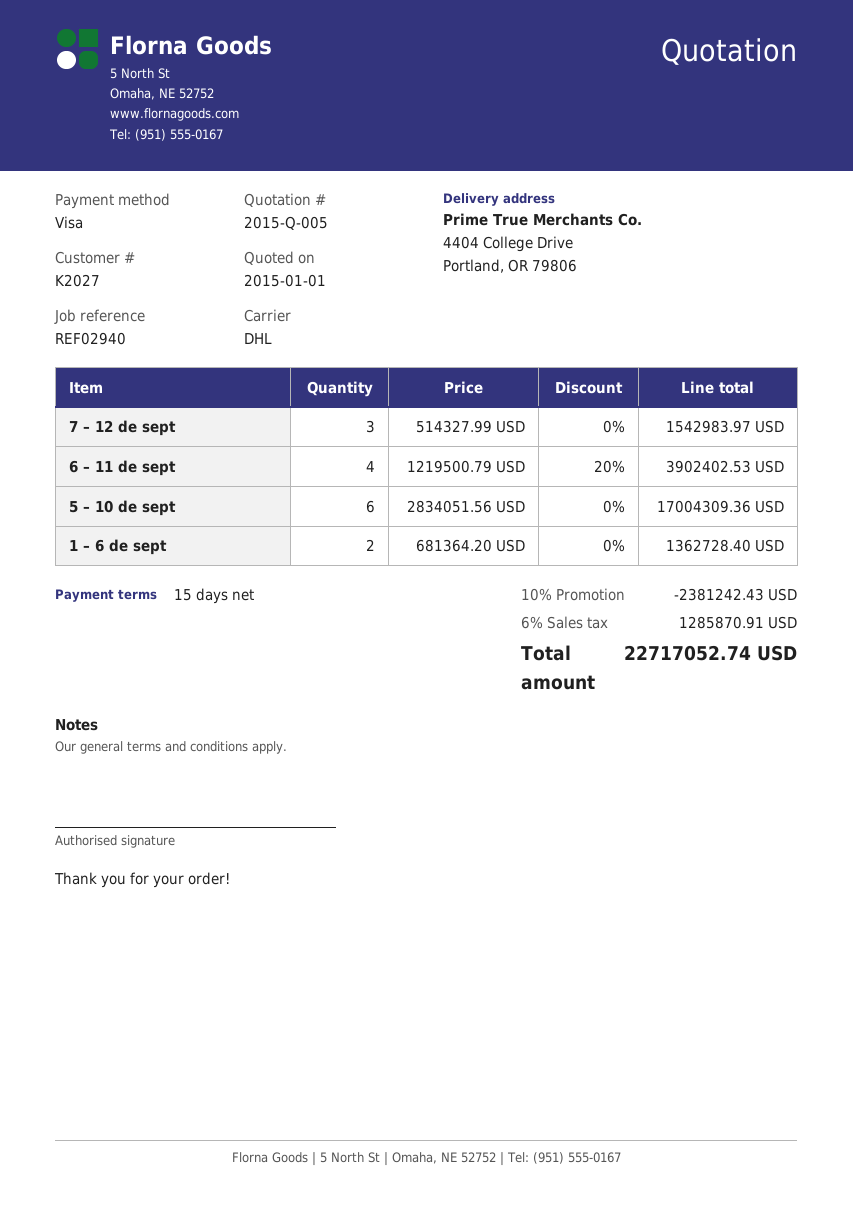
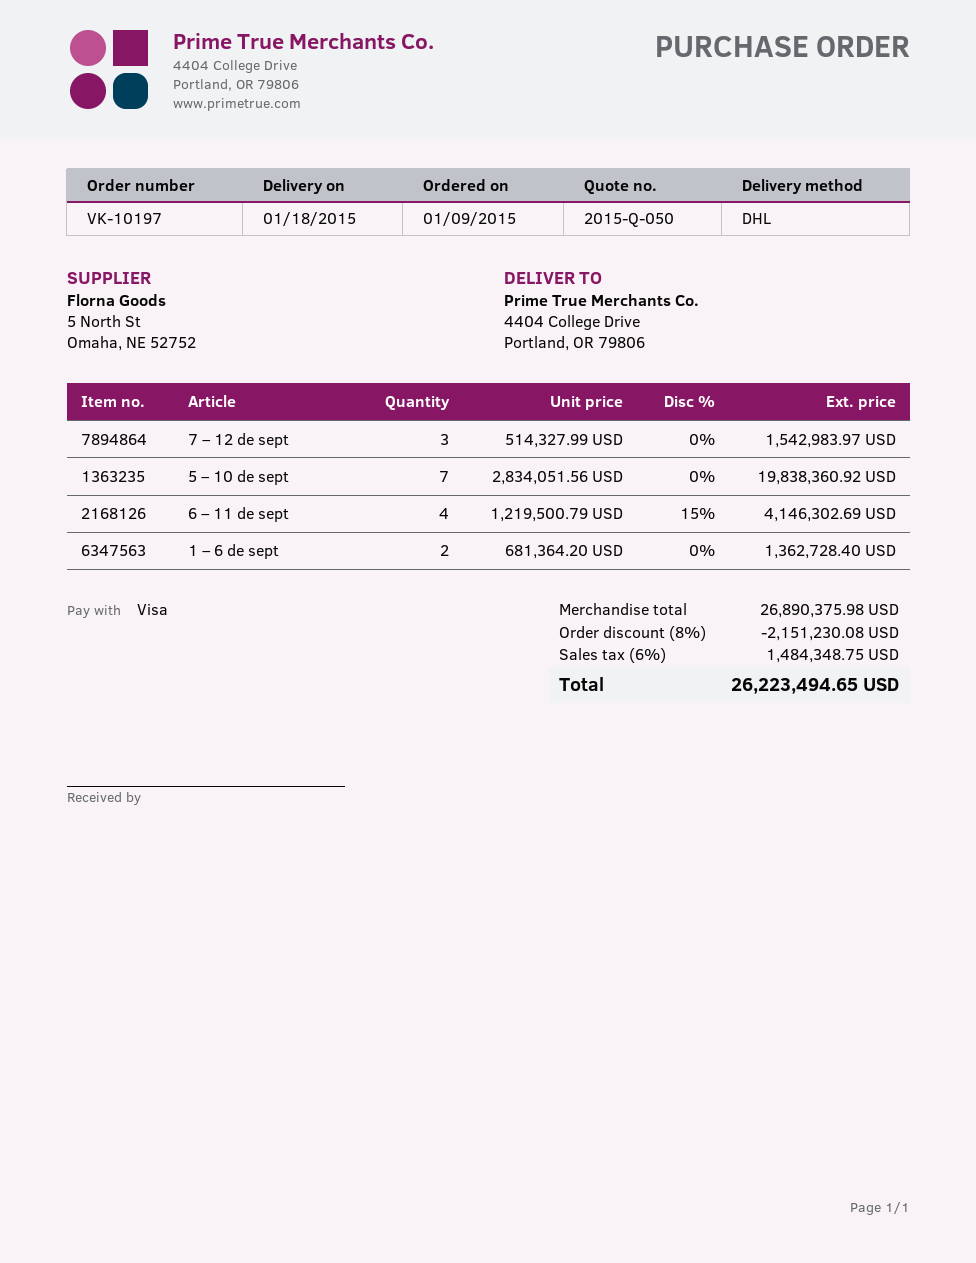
quote number: 2015-Q-005 -> 2015-Q-050
6 – 11 de sept: 4 x 1219500.79 - 20% = 3902402.53 -> 4 x 1219500.79 - 15% = 4146302.69
5 – 10 de sept: 6 x 2834051.56 = 17004309.36 -> 7 x 2834051.56 = 19838360.92
discount: 10% = 2381242.43 -> 8% = 2151230.08
tax: 6% = 1285870.91 -> 6% = 1484348.75
total: 22717052.74 -> 26223494.65

